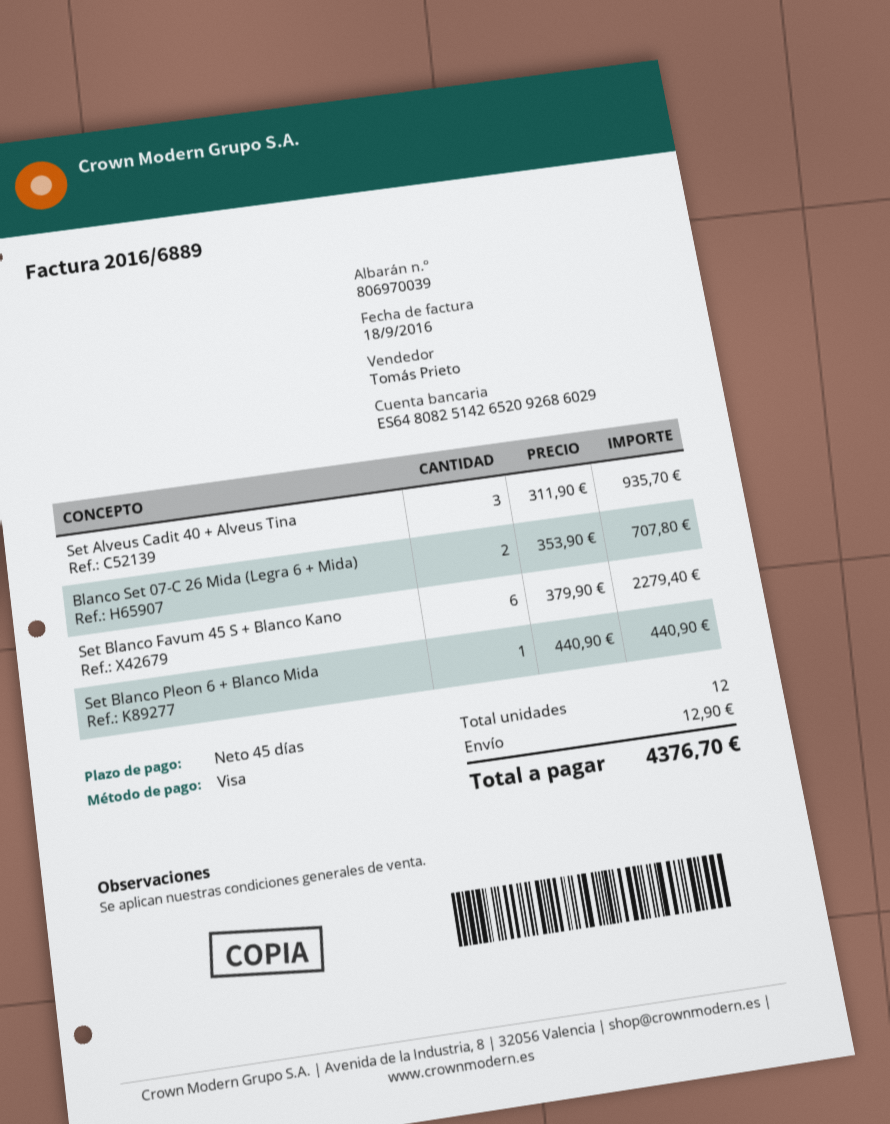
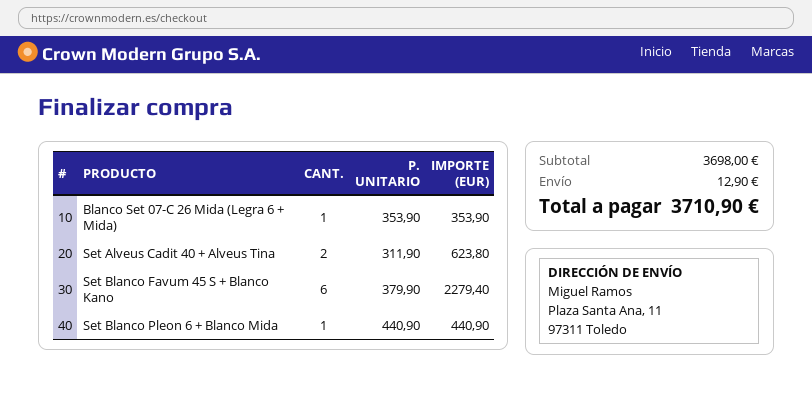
Set Alveus Cadit 40 + Alveus Tina: 3 x 311.90 = 935.70 -> 2 x 311.90 = 623.80
Blanco Set 07-C 26 Mida (Legra 6 + Mida): 2 x 353.90 = 707.80 -> 1 x 353.90 = 353.90
total: 4376.70 -> 3710.90

